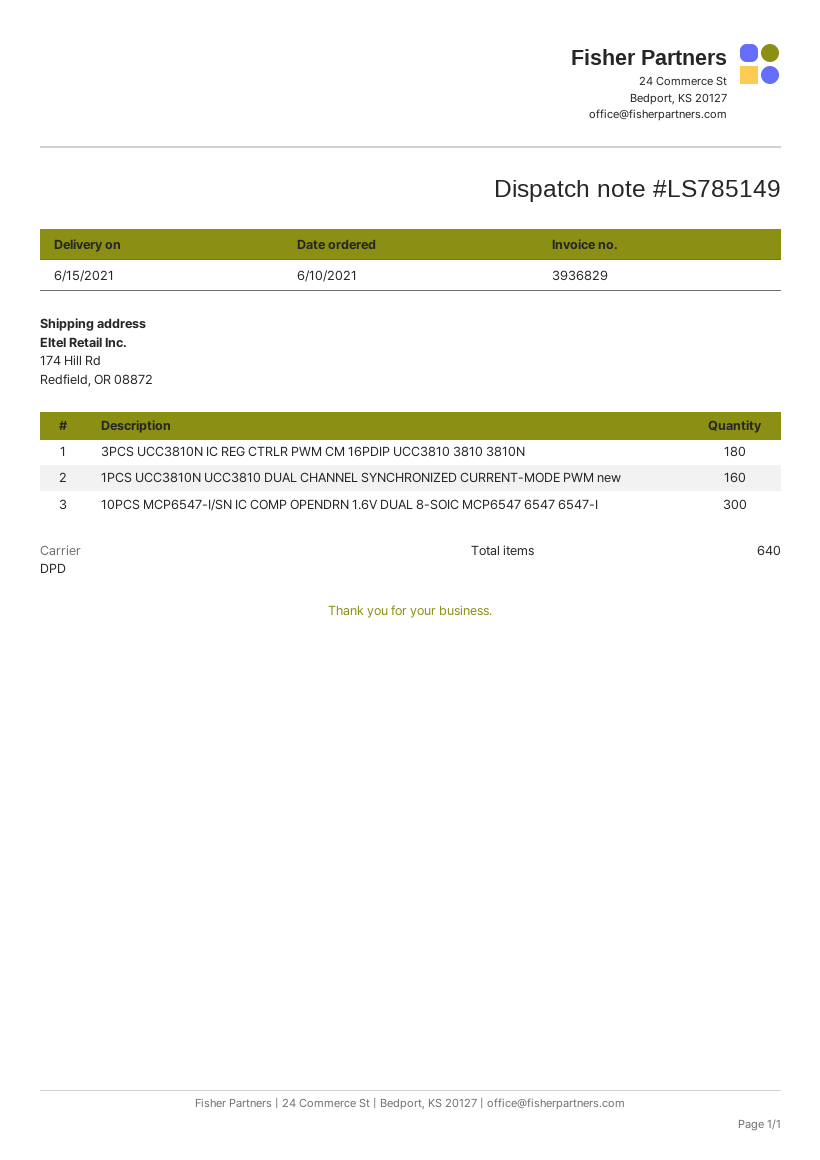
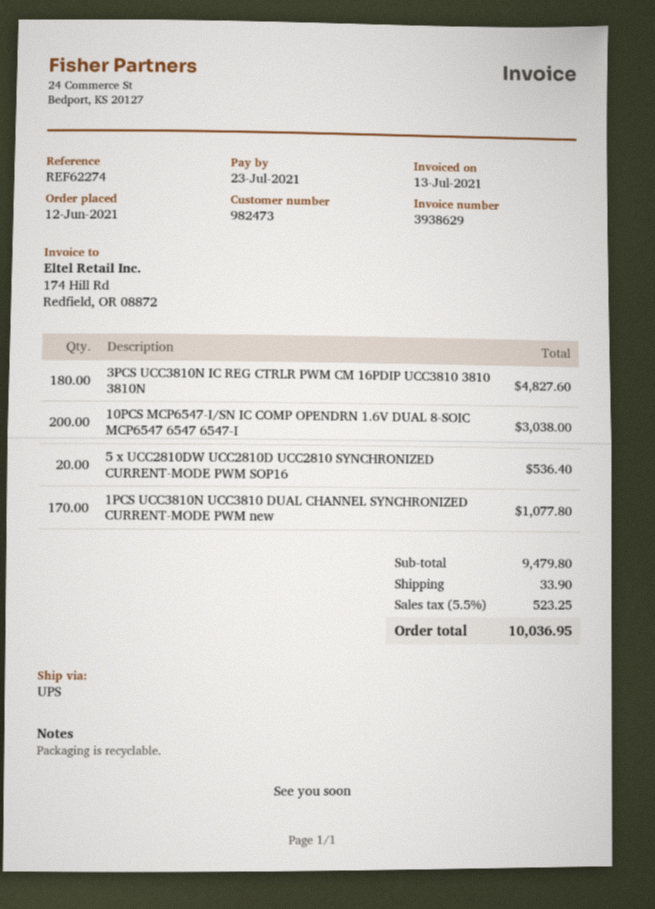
order date: 2021-06-10 -> 2021-06-12
invoice number: 3936829 -> 3938629
shipping method: DPD -> UPS
1PCS UCC3810N UCC3810 DUAL CHANNEL SYNCHRONIZED CURRENT-MODE PWM new: 160 -> 170
10PCS MCP6547-I/SN IC COMP OPENDRN 1.6V DUAL 8-SOIC MCP6547 6547 6547-I: 300 -> 200
5 x UCC2810DW UCC2810D UCC2810 SYNCHRONIZED CURRENT-MODE PWM SOP16: none -> 20

